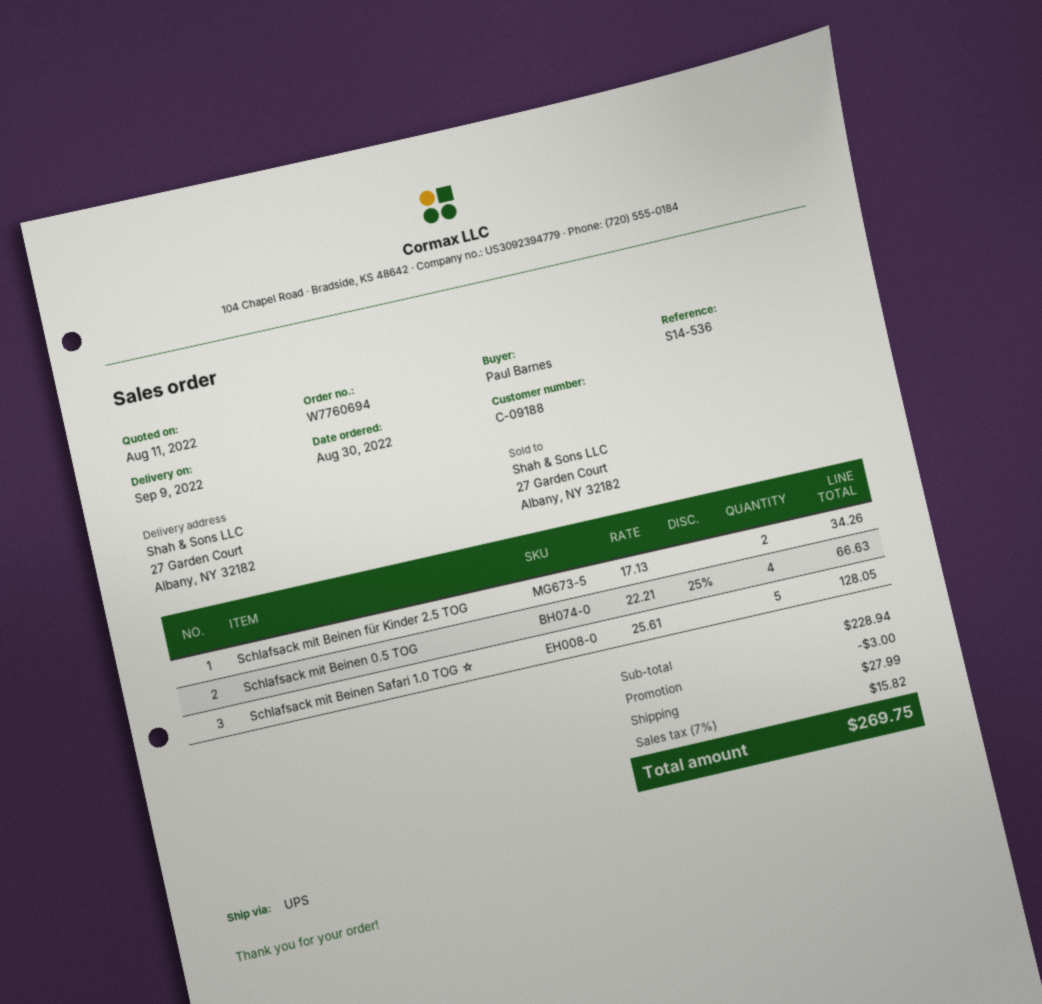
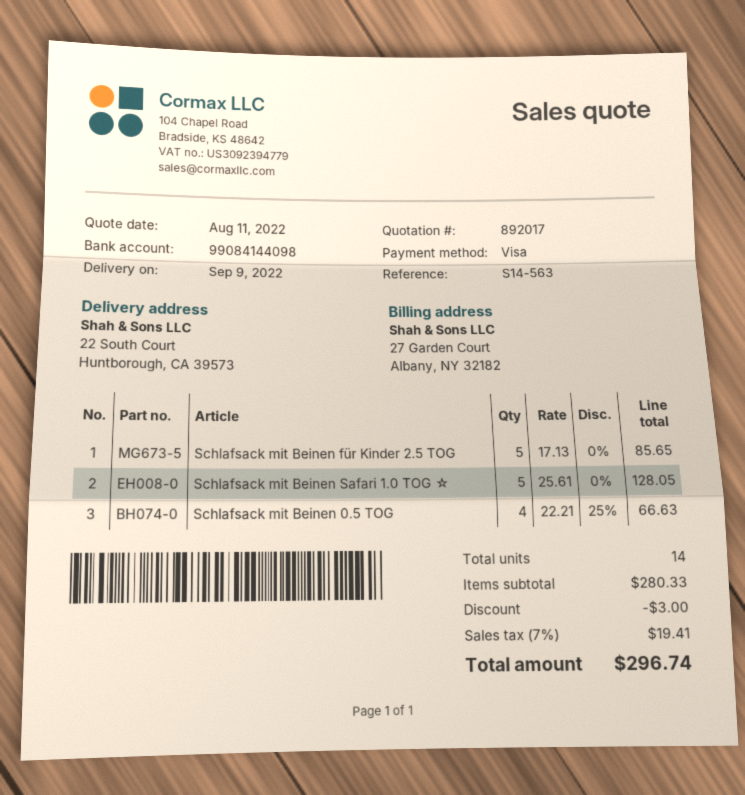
reference: S14-536 -> S14-563
ship to: 27 Garden Court, Albany, NY 32182 -> 22 South Court, Huntborough, CA 39573
Schlafsack mit Beinen für Kinder 2.5 TOG: 2 x 17.13 = 34.26 -> 5 x 17.13 = 85.65
subtotal: 228.94 -> 280.33
shipping: 27.99 -> none
tax: 7% = 15.82 -> 7% = 19.41
total: 269.75 -> 296.74

